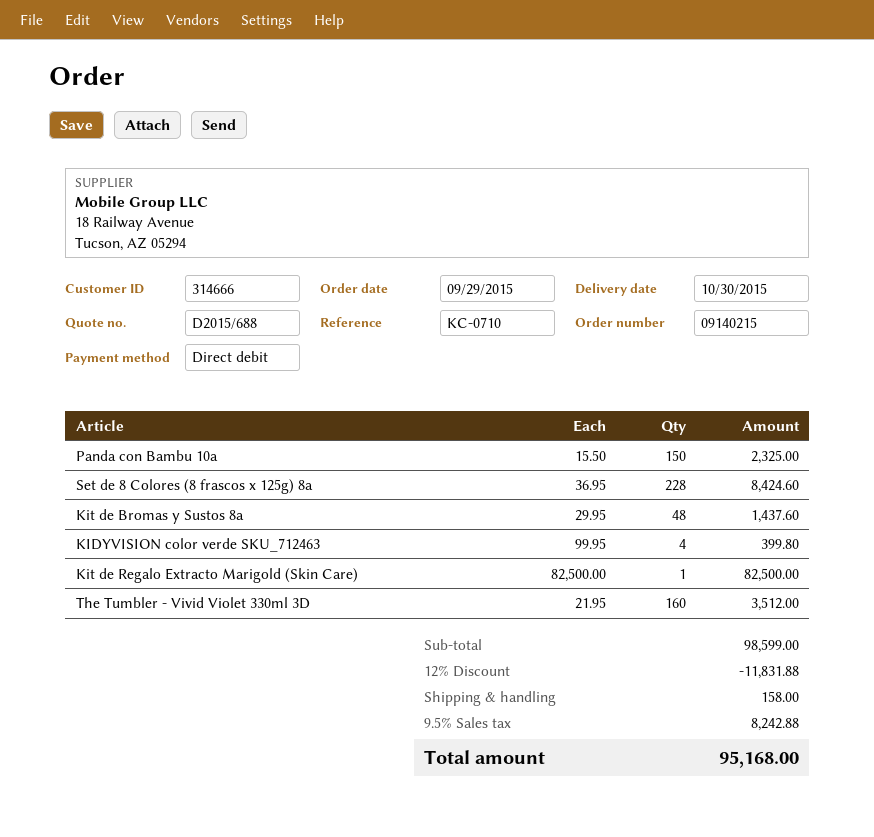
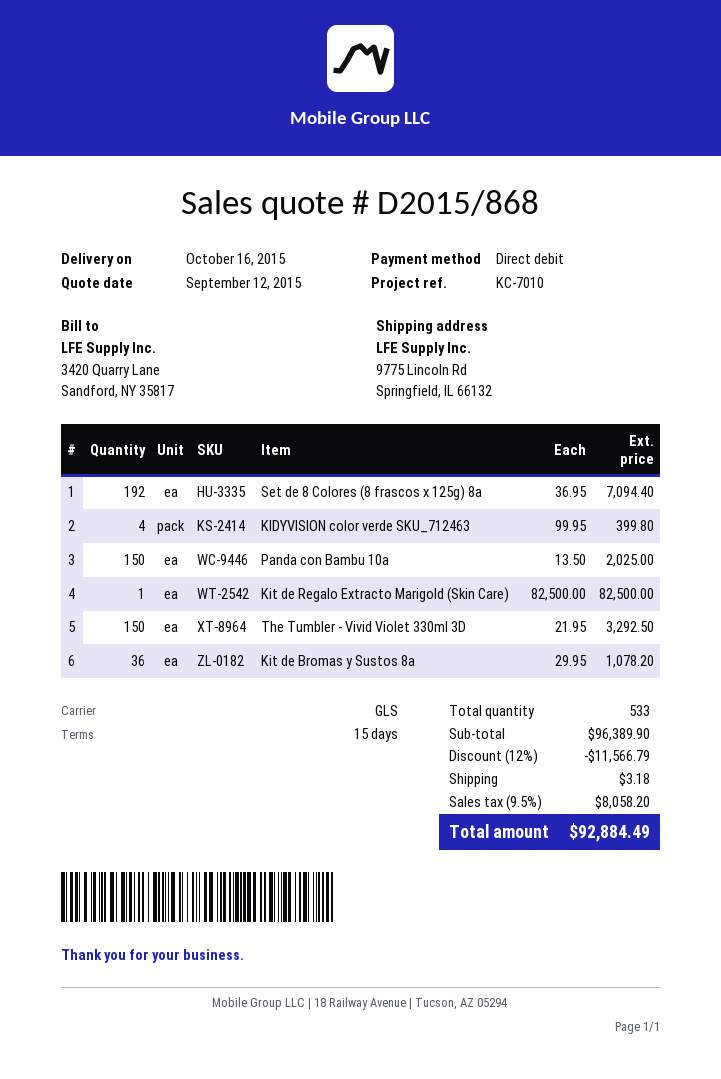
quote number: D2015/688 -> D2015/868
delivery date: 2015-10-30 -> 2015-10-16
reference: KC-0710 -> KC-7010
Panda con Bambu 10a: 150 x 15.50 = 2325.00 -> 150 x 13.50 = 2025.00
Set de 8 Colores (8 frascos x 125g) 8a: 228 x 36.95 = 8424.60 -> 192 x 36.95 = 7094.40
Kit de Bromas y Sustos 8a: 48 x 29.95 = 1437.60 -> 36 x 29.95 = 1078.20
The Tumbler - Vivid Violet 330ml 3D: 160 x 21.95 = 3512.00 -> 150 x 21.95 = 3292.50
subtotal: 98599.00 -> 96389.90
discount: 12% = 11831.88 -> 12% = 11566.79
shipping: 158.00 -> 3.18
tax: 9.5% = 8242.88 -> 9.5% = 8058.20
total: 95168.00 -> 92884.49

